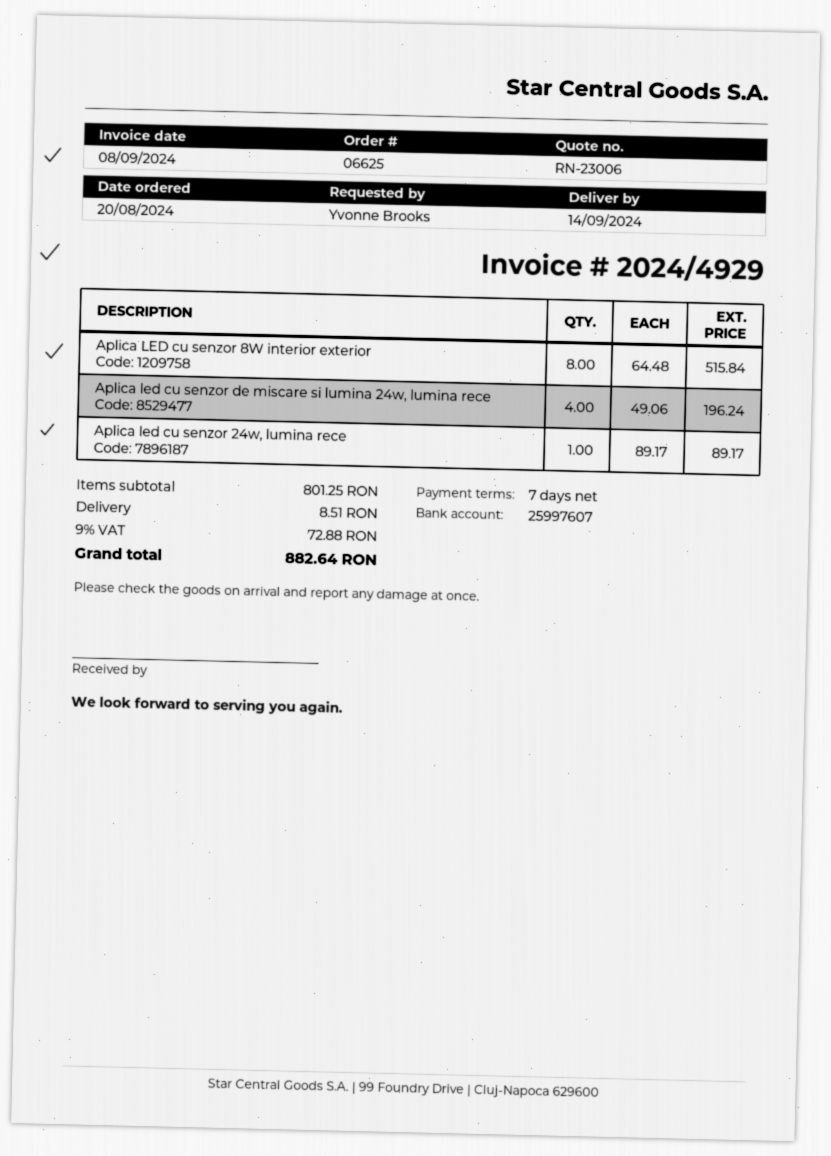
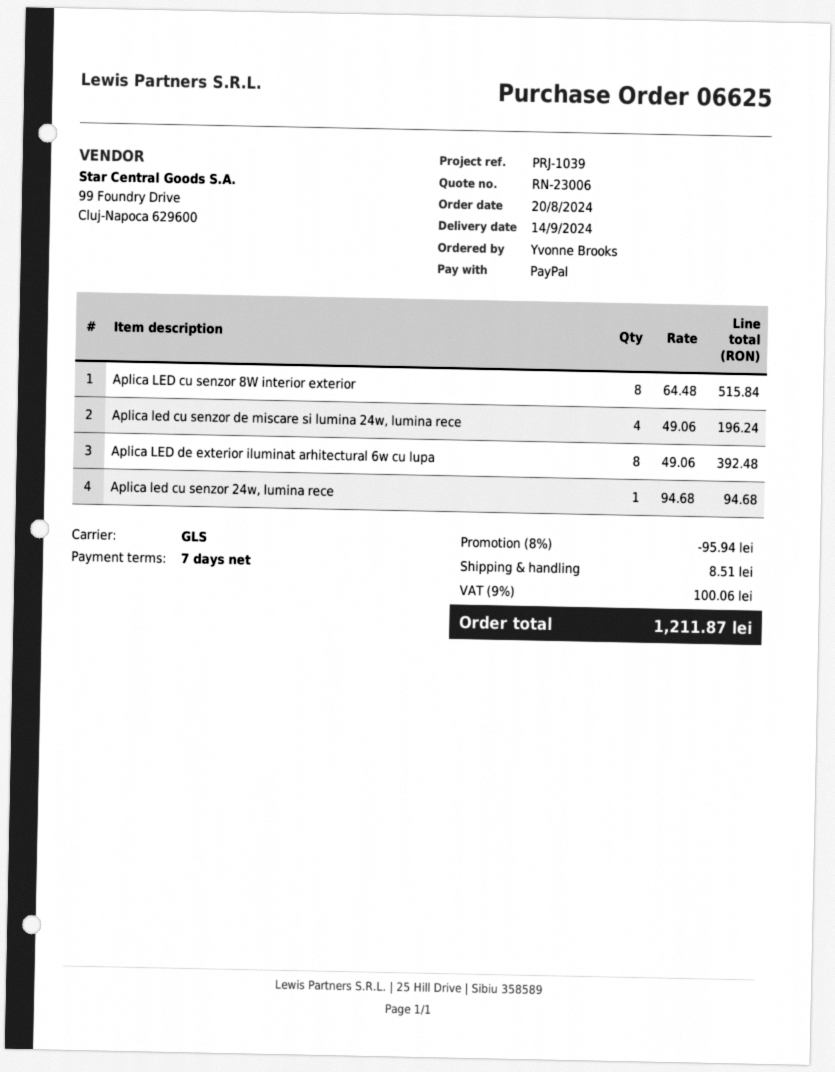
Aplica led cu senzor 24w, lumina rece: 1 x 89.17 = 89.17 -> 1 x 94.68 = 94.68
Aplica LED de exterior iluminat arhitectural 6w cu lupa: none -> 8 x 49.06 = 392.48
discount: none -> 8% = 95.94
tax: 9% = 72.88 -> 9% = 100.06
total: 882.64 -> 1211.87

